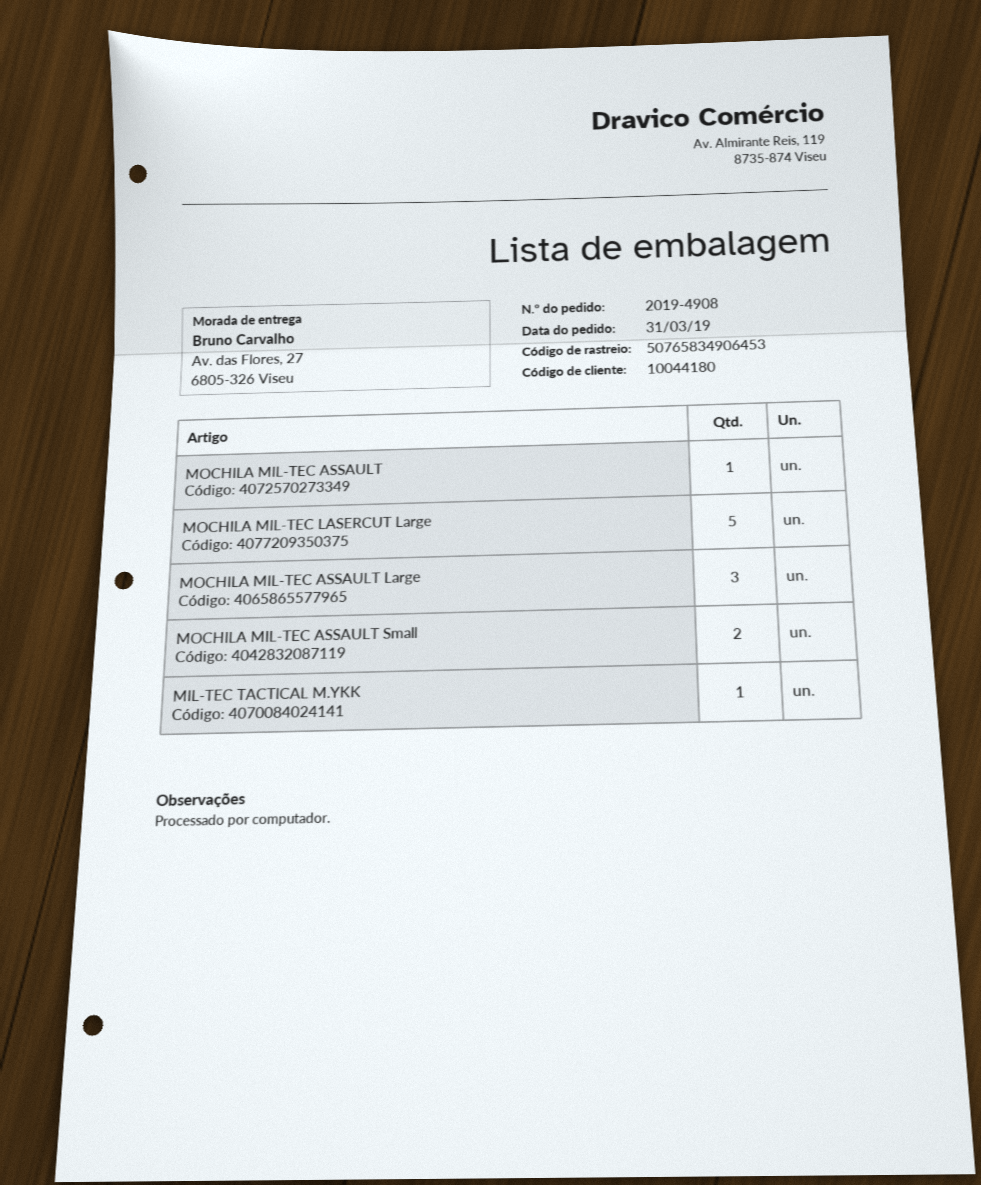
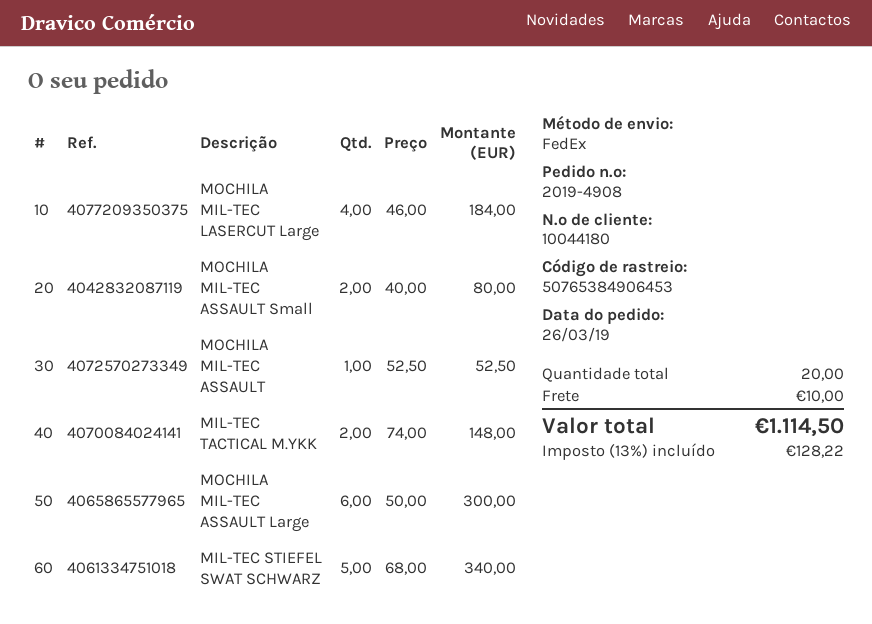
order date: 2019-03-31 -> 2019-03-26
tracking number: 50765834906453 -> 50765384906453
MOCHILA MIL-TEC LASERCUT Large: 5 -> 4
MOCHILA MIL-TEC ASSAULT Large: 3 -> 6
MIL-TEC TACTICAL M.YKK: 1 -> 2
MIL-TEC STIEFEL SWAT SCHWARZ: none -> 5

